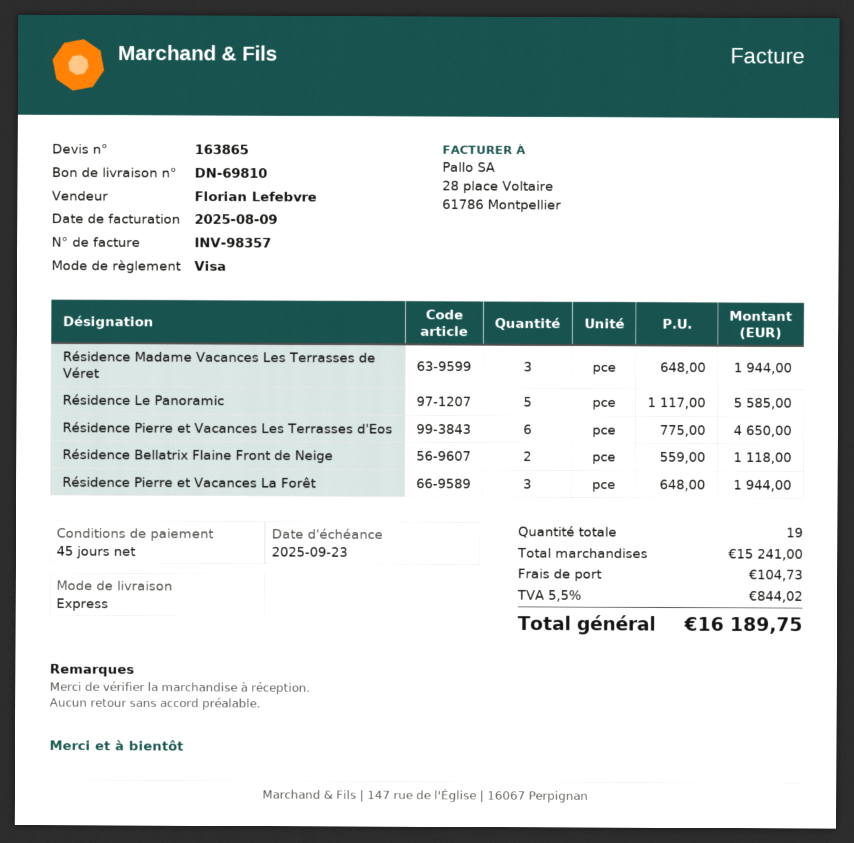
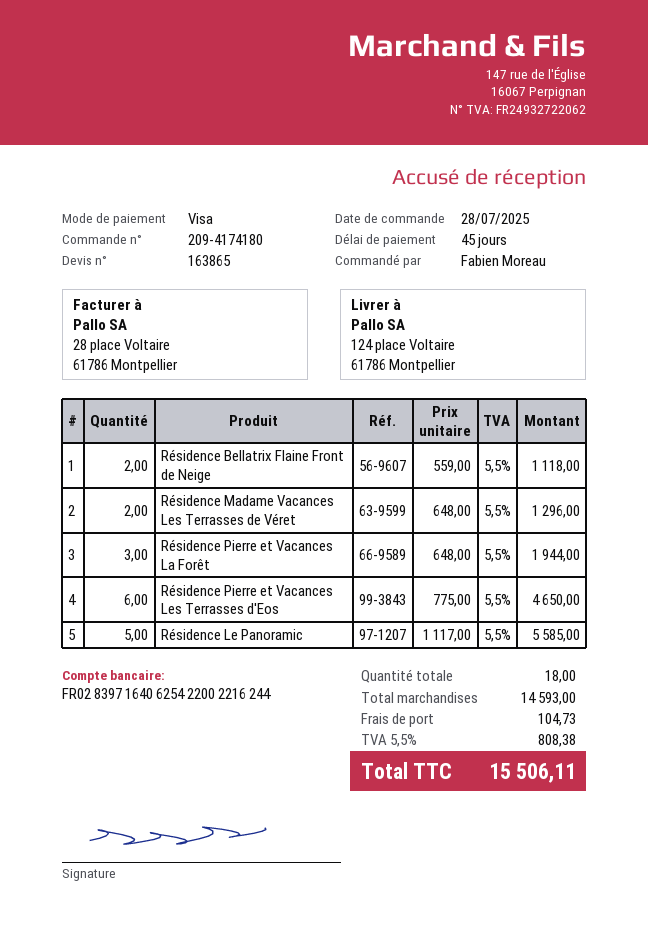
Résidence Madame Vacances Les Terrasses de Véret: 3 x 648.00 = 1944.00 -> 2 x 648.00 = 1296.00
total quantity: 19 -> 18
subtotal: 15241.00 -> 14593.00
tax: 5.5% = 844.02 -> 5.5% = 808.38
total: 16189.75 -> 15506.11

